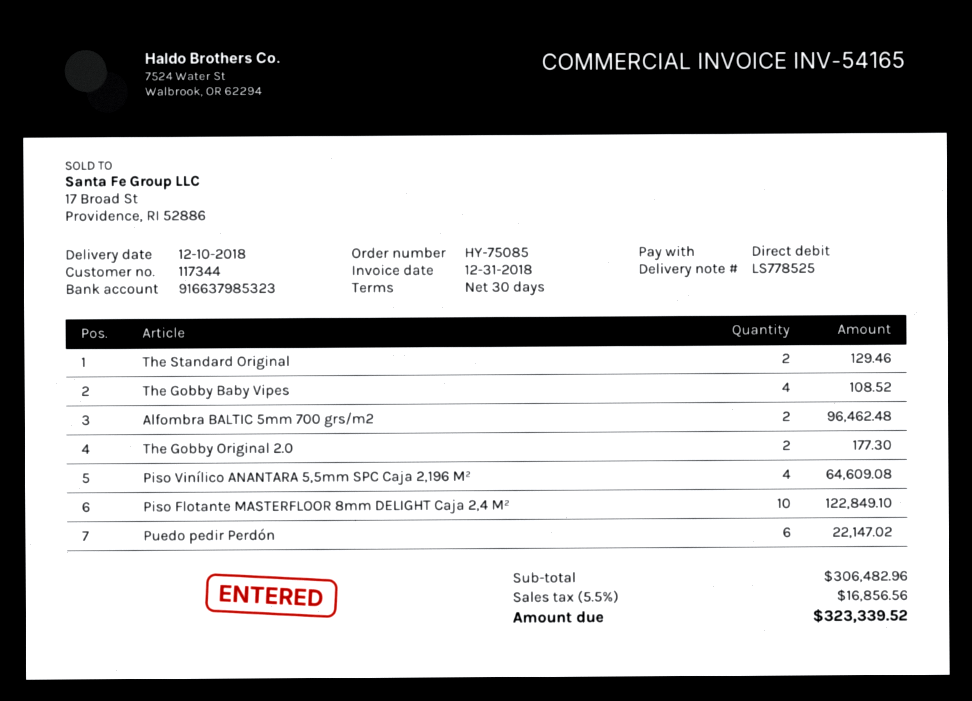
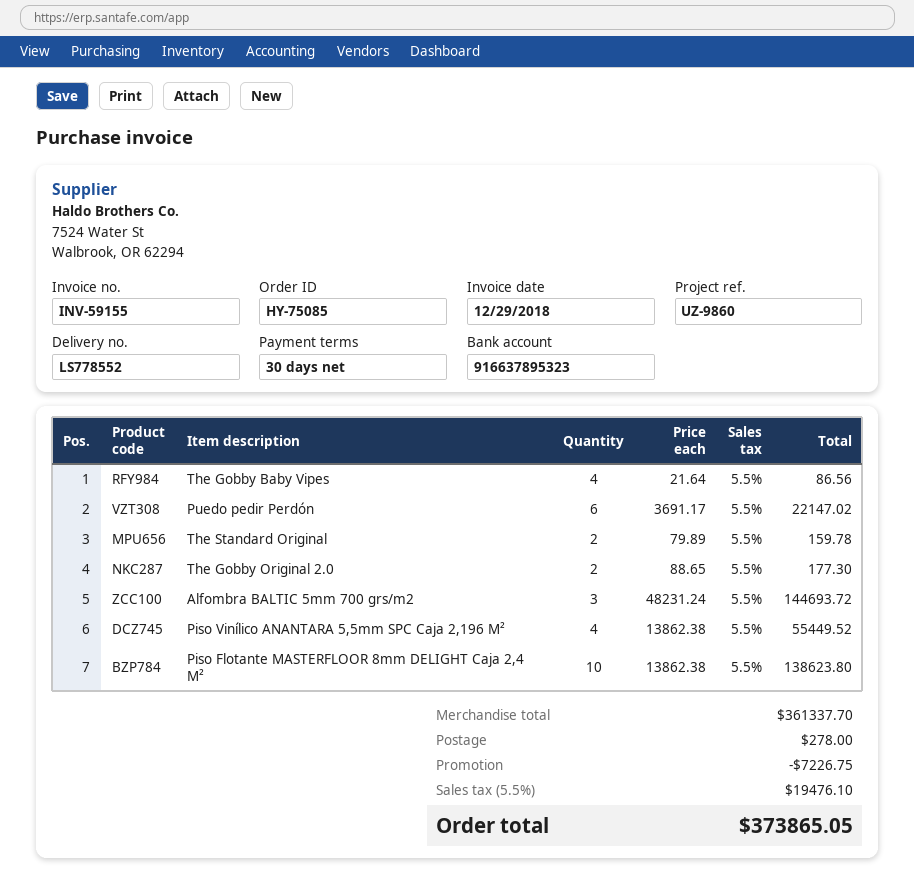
delivery note number: LS778525 -> LS778552
invoice number: INV-54165 -> INV-59155
invoice date: 2018-12-31 -> 2018-12-29
bank account: 916637985323 -> 916637895323
The Standard Original: 2 for 129.46 -> 2 for 159.78
The Gobby Baby Vipes: 4 for 108.52 -> 4 for 86.56
Alfombra BALTIC 5mm 700 grs/m2: 2 for 96462.48 -> 3 for 144693.72
Piso Vinílico ANANTARA 5,5mm SPC Caja 2,196 M²: 4 for 64609.08 -> 4 for 55449.52
Piso Flotante MASTERFLOOR 8mm DELIGHT Caja 2,4 M²: 10 for 122849.10 -> 10 for 138623.80
subtotal: 306482.96 -> 361337.70
discount: none -> 7226.75
shipping: none -> 278.00
tax: 5.5% = 16856.56 -> 5.5% = 19476.10
total: 323339.52 -> 373865.05

